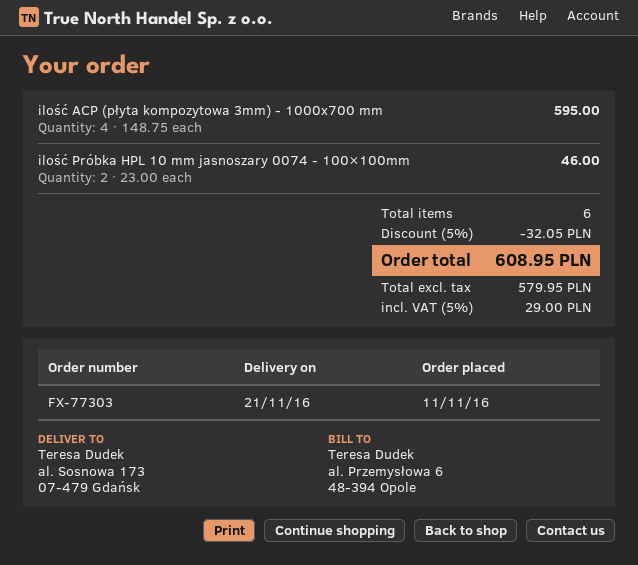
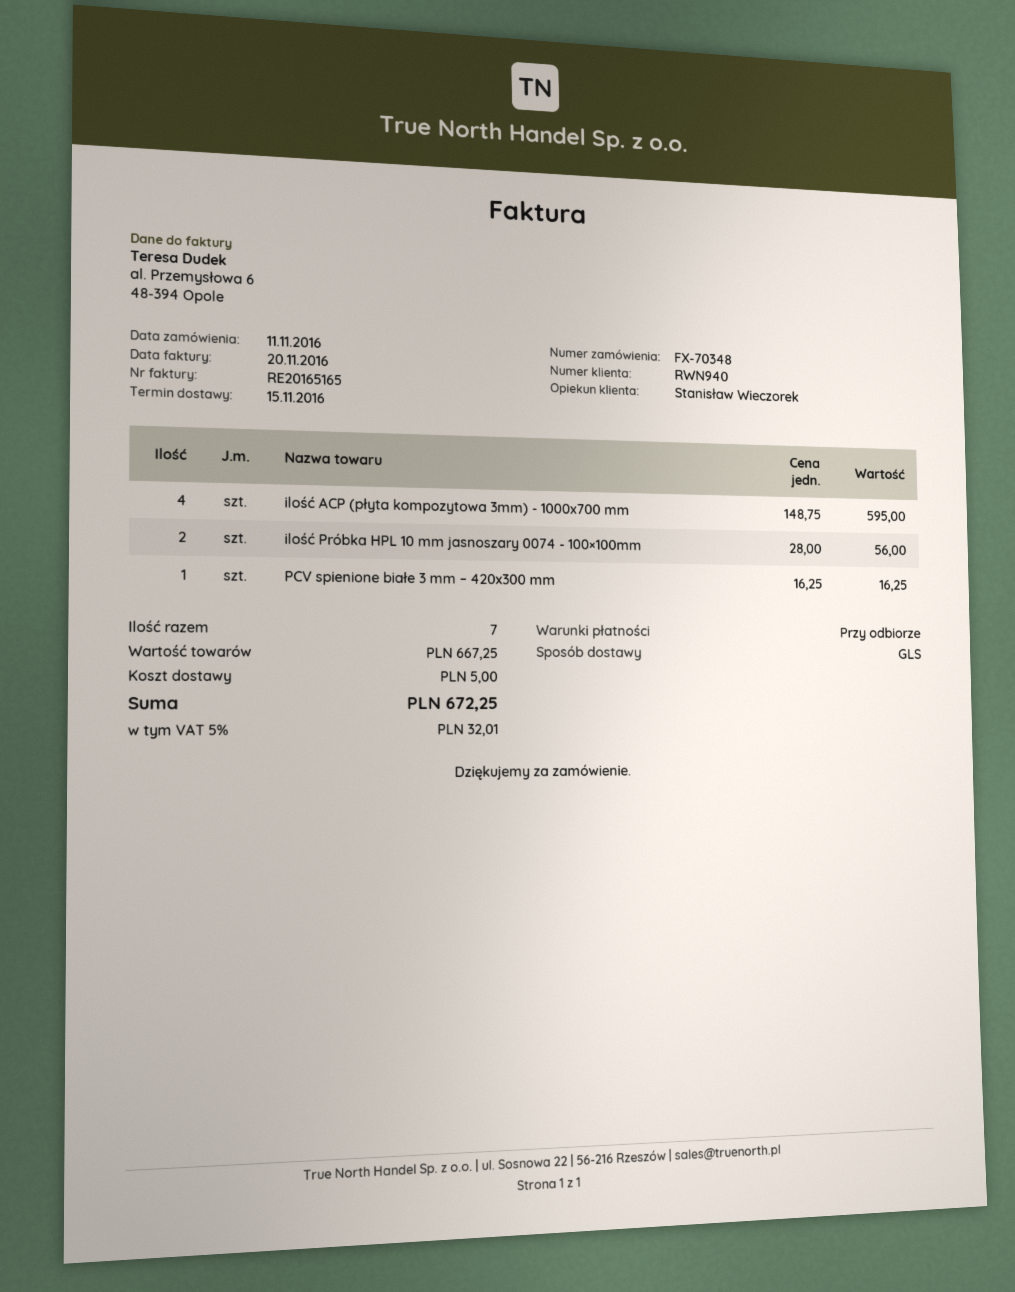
order number: FX-77303 -> FX-70348
delivery date: 2016-11-21 -> 2016-11-15
ilość Próbka HPL 10 mm jasnoszary 0074 - 100×100mm: 2 x 23.00 = 46.00 -> 2 x 28.00 = 56.00
PCV spienione białe 3 mm – 420x300 mm: none -> 1 x 16.25 = 16.25
total quantity: 6 -> 7
discount: 5% = 32.05 -> none
shipping: none -> 5.00
tax: 5% = 29.00 -> 5% = 32.01
total: 608.95 -> 672.25

